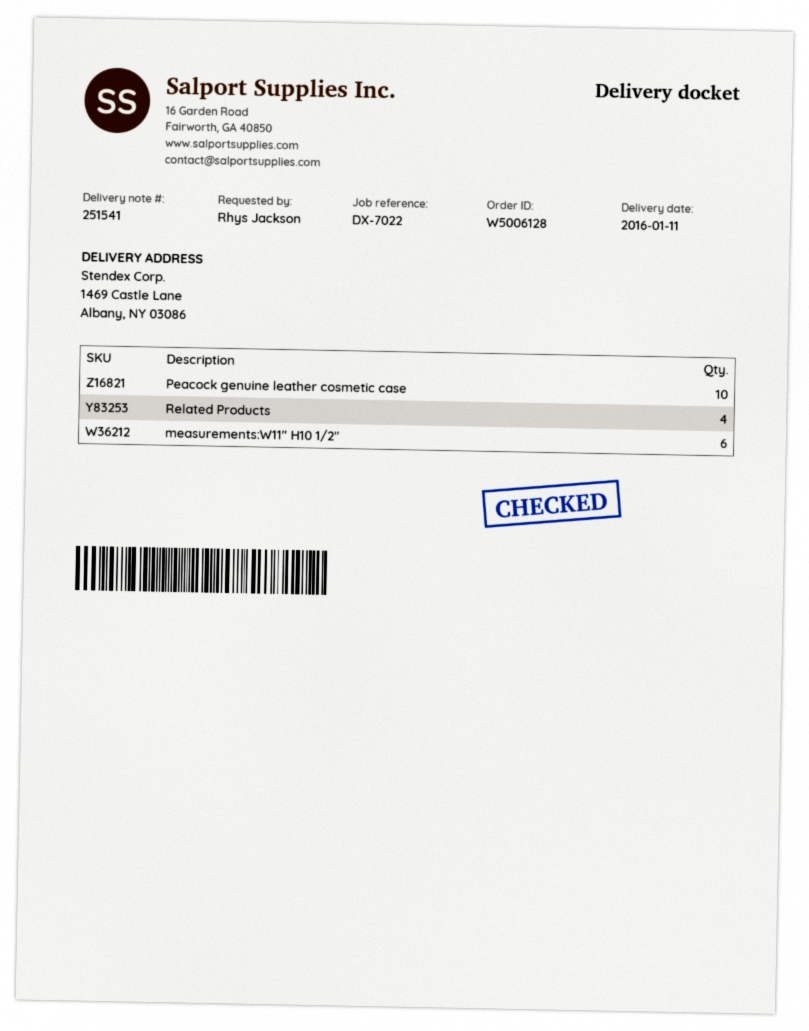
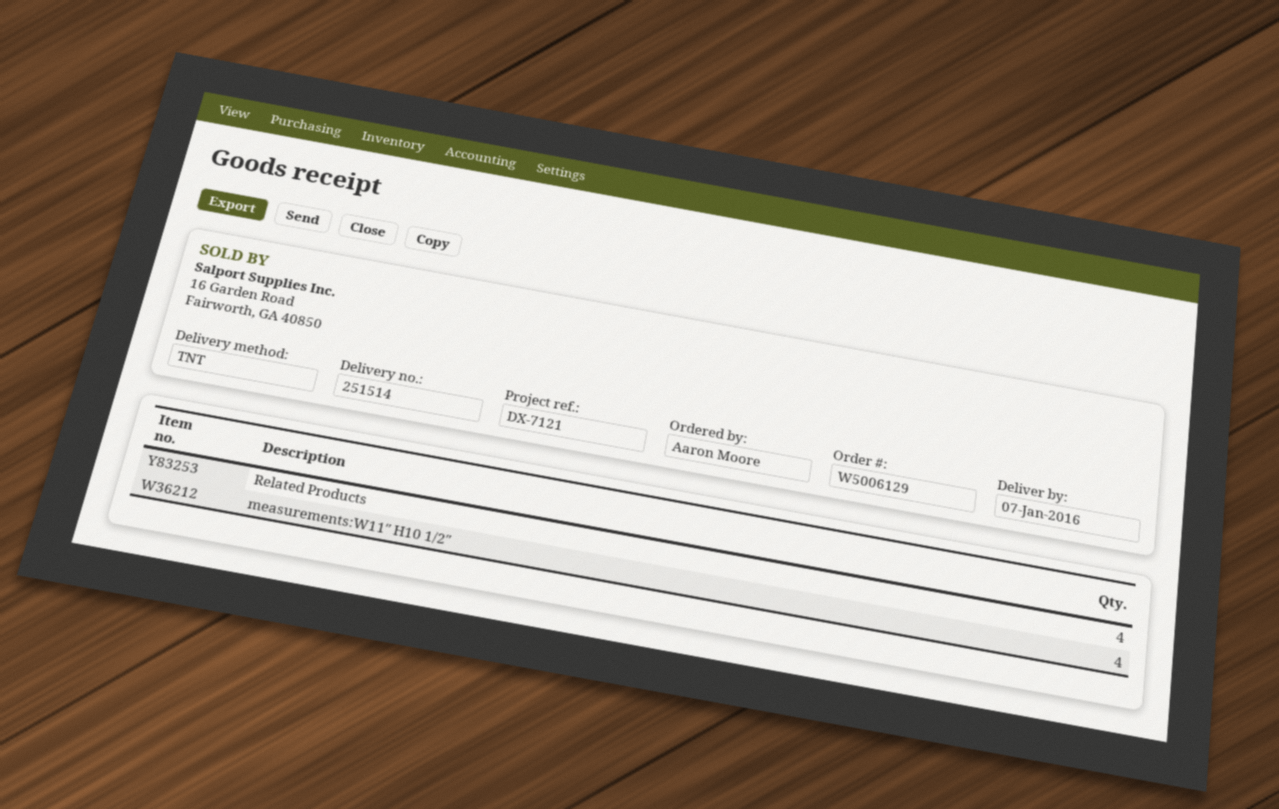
order number: W5006128 -> W5006129
delivery note number: 251541 -> 251514
delivery date: 2016-01-11 -> 2016-01-07
reference: DX-7022 -> DX-7121
ordered by: Rhys Jackson -> Aaron Moore
Peacock genuine leather cosmetic case: 10 -> none
measurements:W11″ H10 1/2″: 6 -> 4

